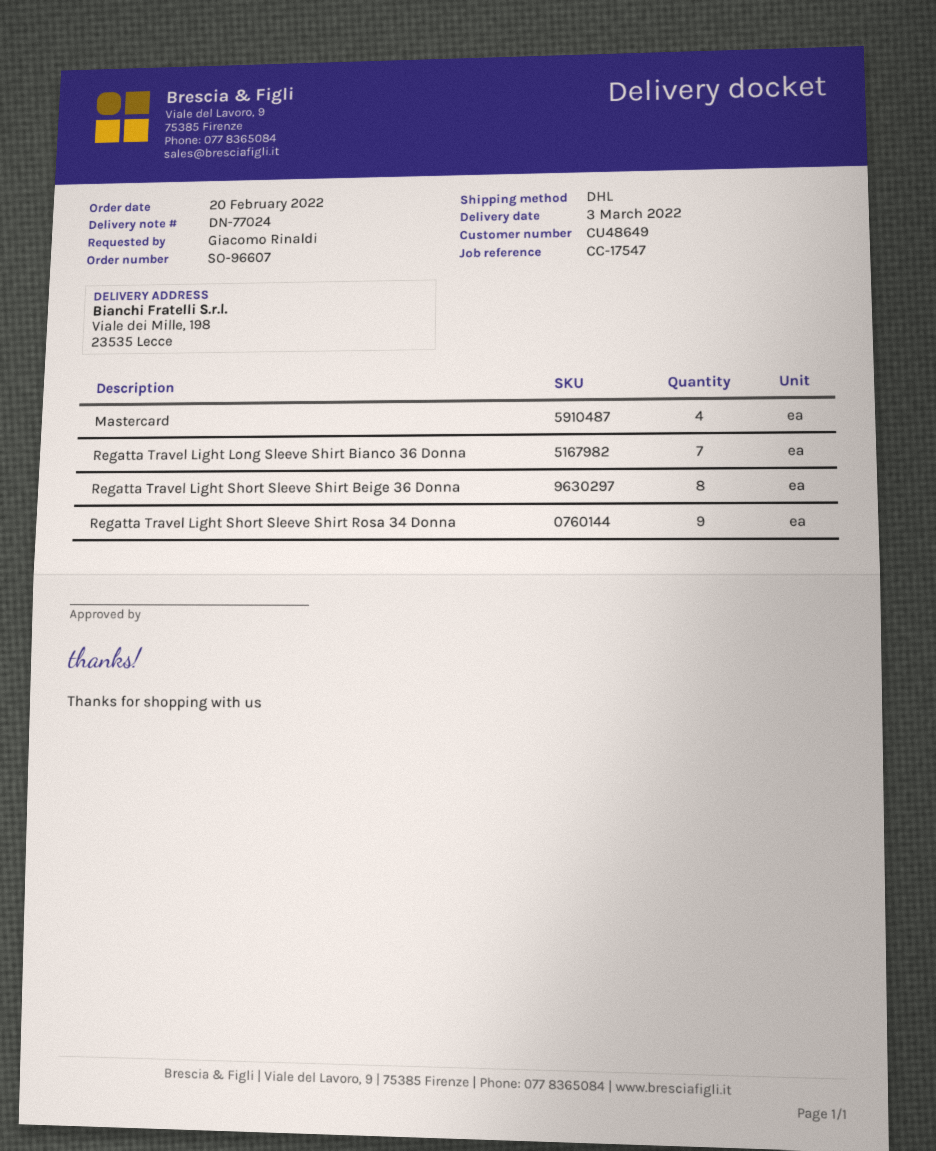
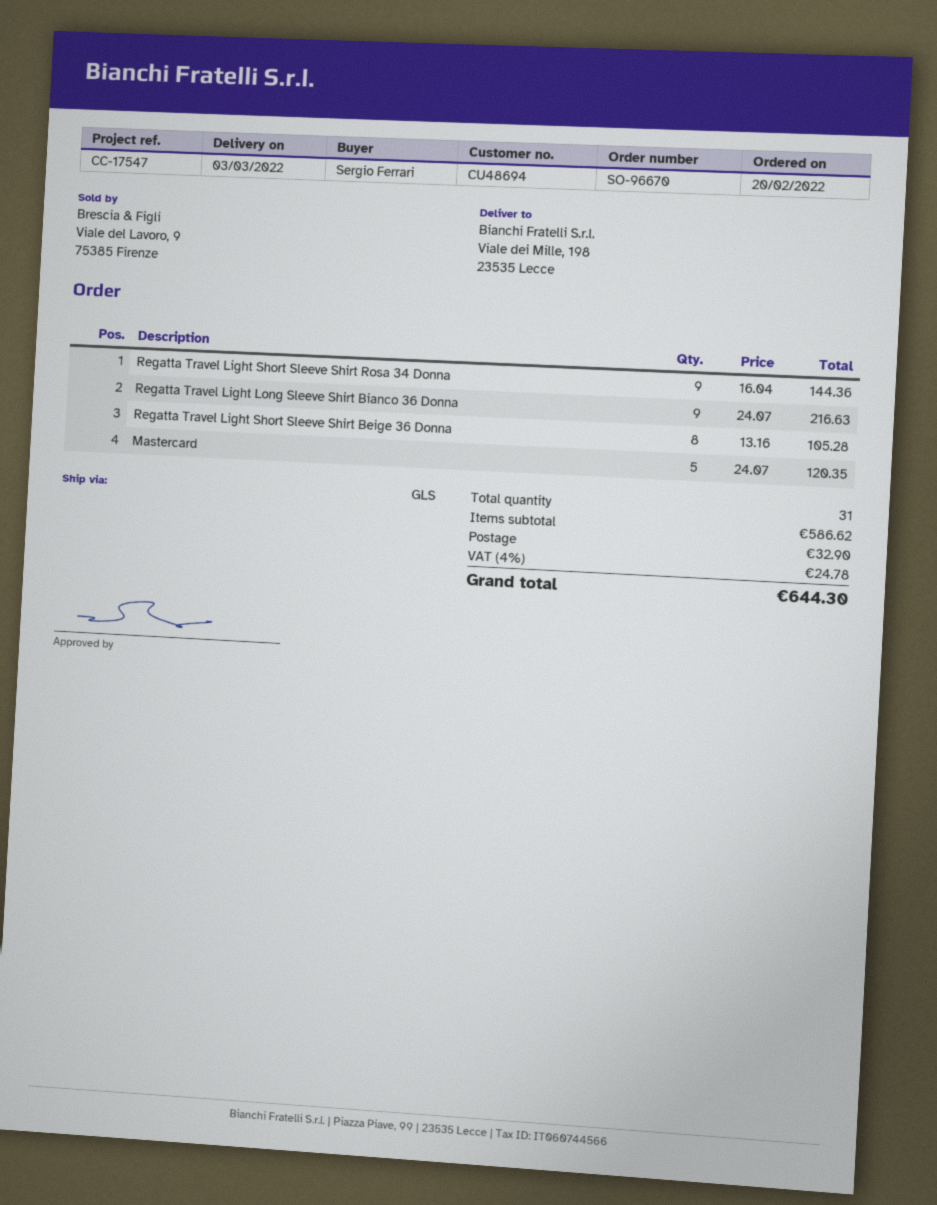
order number: SO-96607 -> SO-96670
customer number: CU48649 -> CU48694
ordered by: Giacomo Rinaldi -> Sergio Ferrari
shipping method: DHL -> GLS
Mastercard: 4 -> 5
Regatta Travel Light Long Sleeve Shirt Bianco 36 Donna: 7 -> 9

